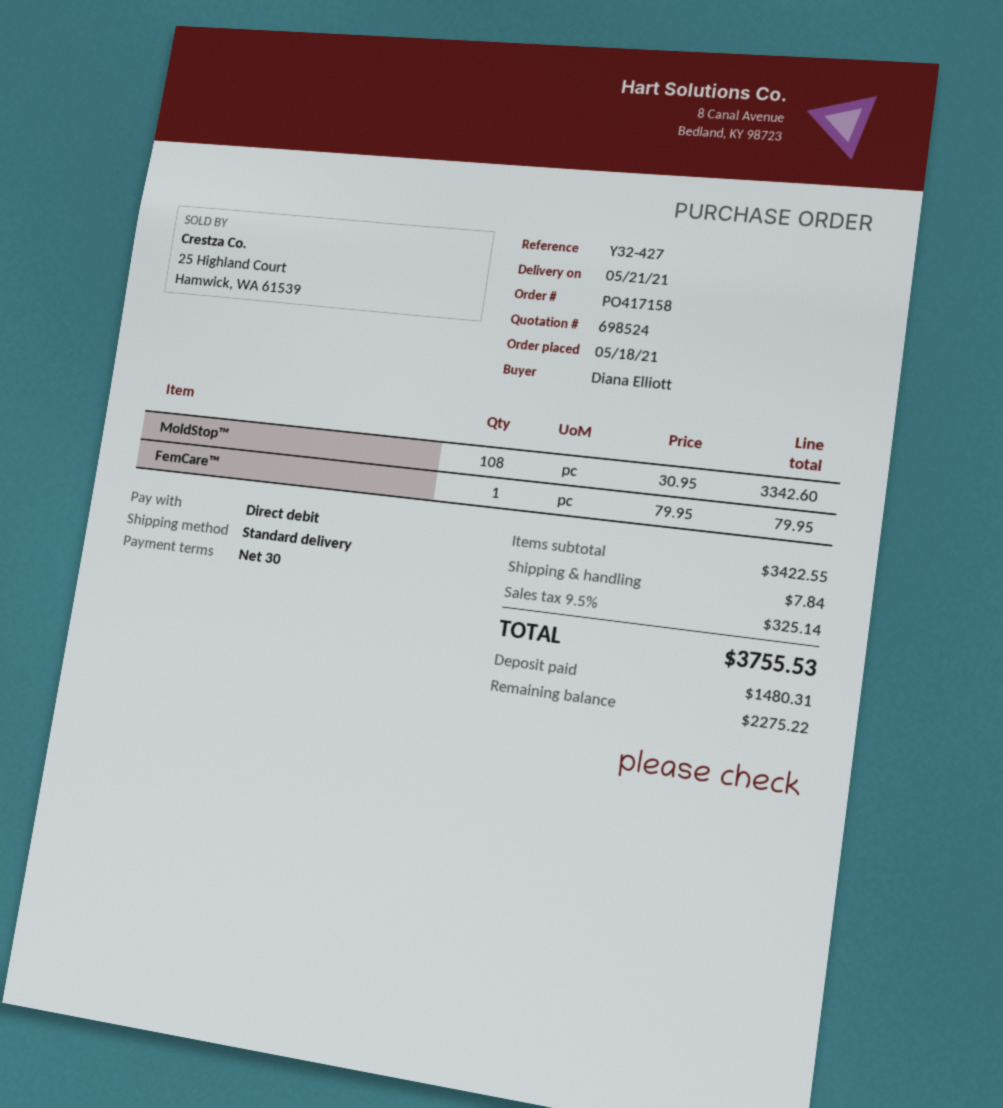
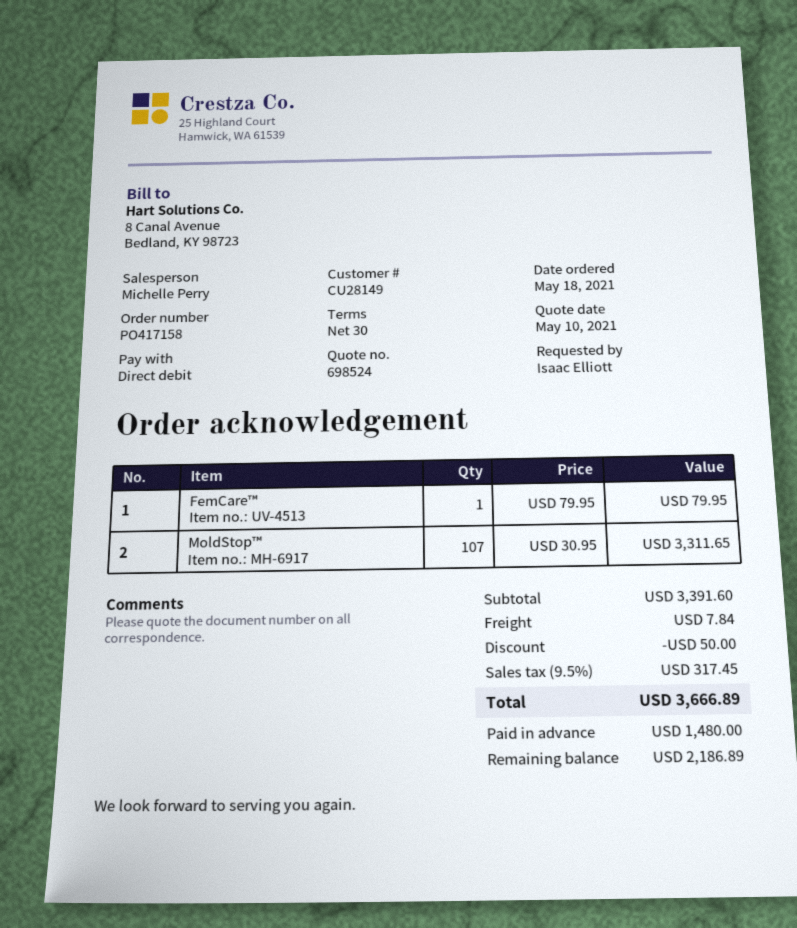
ordered by: Diana Elliott -> Isaac Elliott
MoldStop™: 108 x 30.95 = 3342.60 -> 107 x 30.95 = 3311.65
subtotal: 3422.55 -> 3391.60
discount: none -> 50.00
tax: 9.5% = 325.14 -> 9.5% = 317.45
total: 3755.53 -> 3666.89
deposit: 1480.31 -> 1480.00
balance: 2275.22 -> 2186.89

